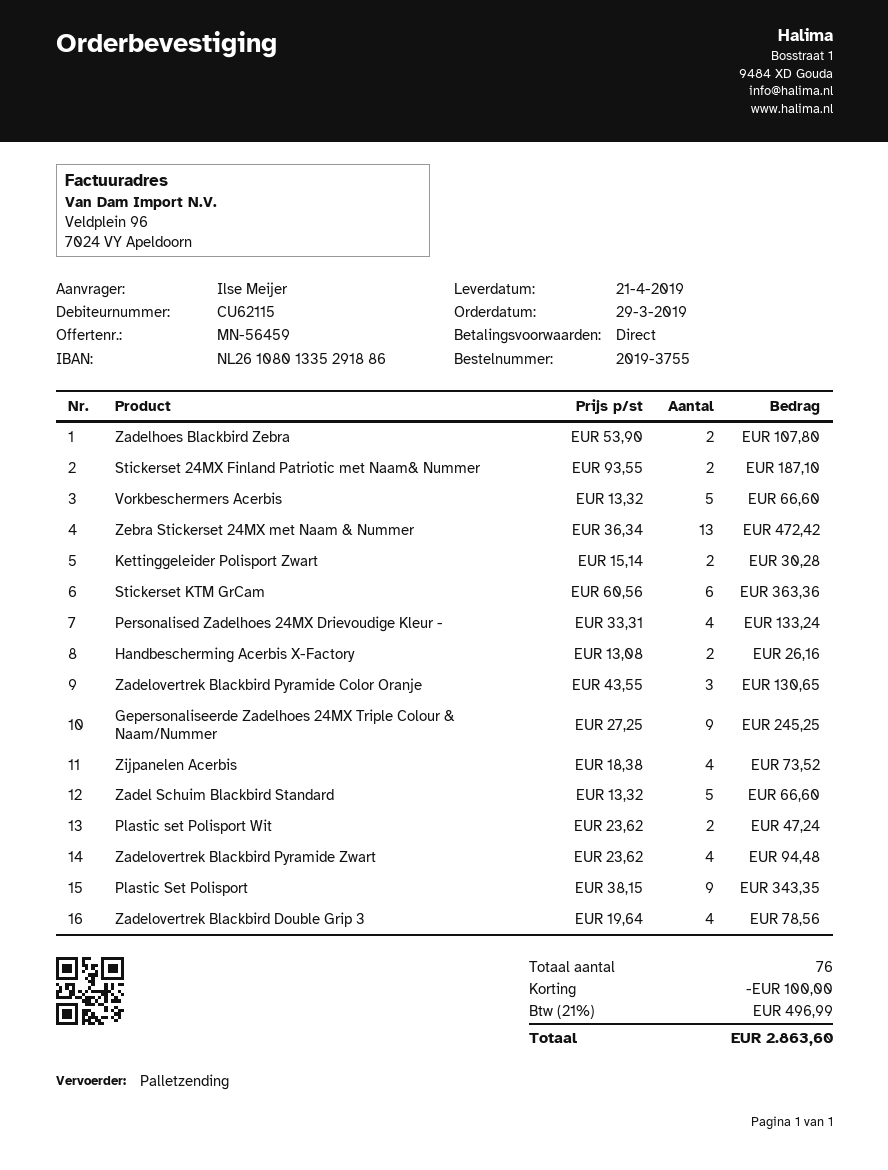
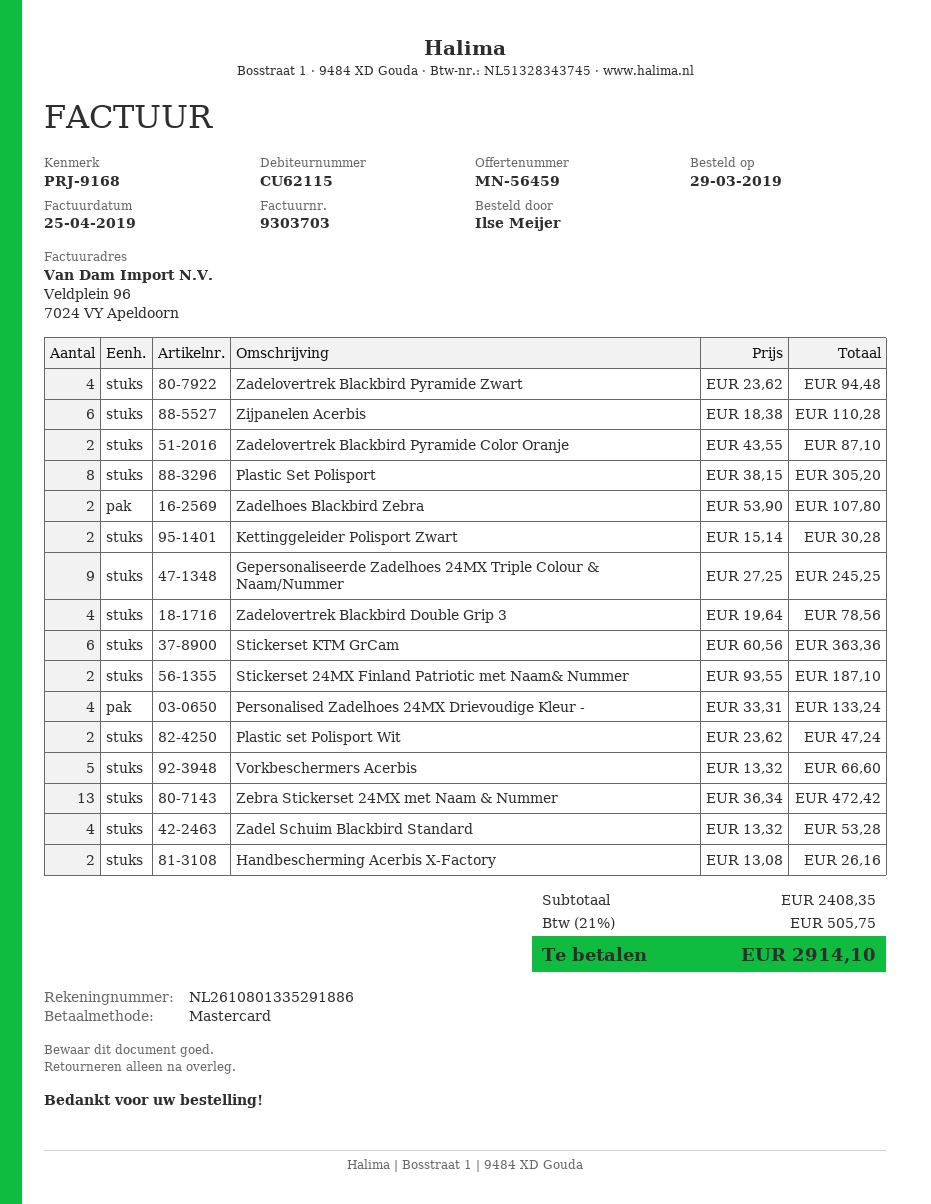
Zadelovertrek Blackbird Pyramide Color Oranje: 3 x 43.55 = 130.65 -> 2 x 43.55 = 87.10
Zijpanelen Acerbis: 4 x 18.38 = 73.52 -> 6 x 18.38 = 110.28
Zadel Schuim Blackbird Standard: 5 x 13.32 = 66.60 -> 4 x 13.32 = 53.28
Plastic Set Polisport: 9 x 38.15 = 343.35 -> 8 x 38.15 = 305.20
discount: 100.00 -> none
tax: 21% = 496.99 -> 21% = 505.75
total: 2863.60 -> 2914.10

